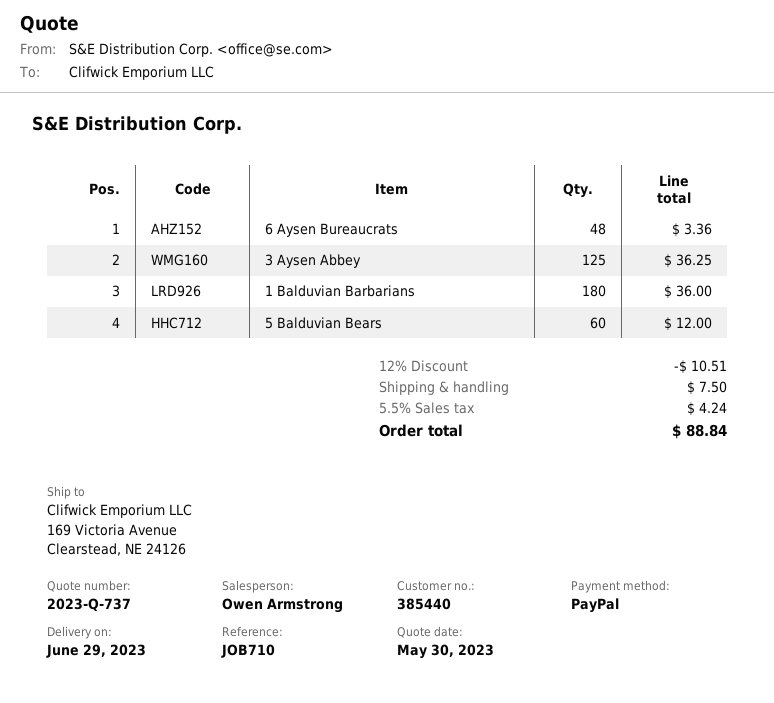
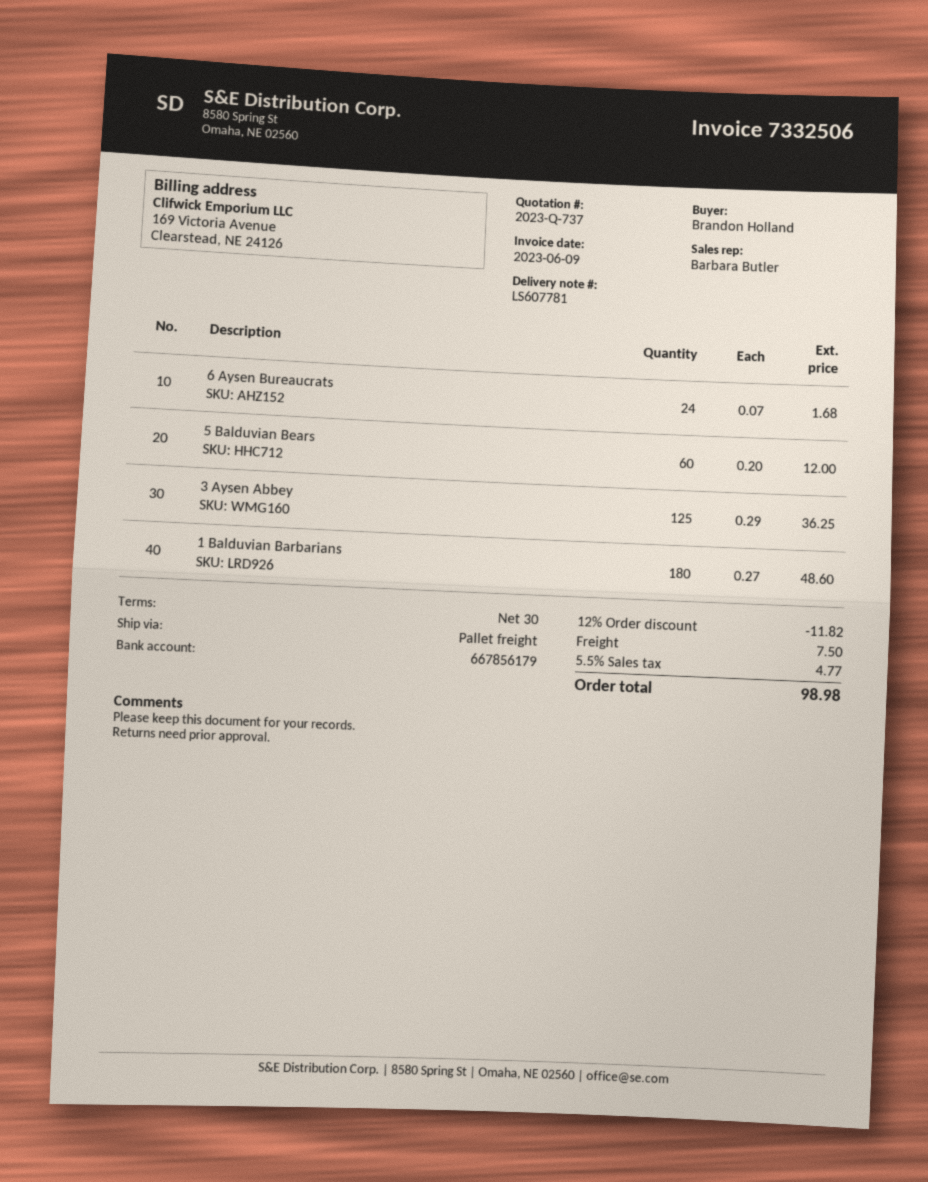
sales rep: Owen Armstrong -> Barbara Butler
6 Aysen Bureaucrats: 48 for 3.36 -> 24 for 1.68
1 Balduvian Barbarians: 180 for 36.00 -> 180 for 48.60
discount: 12% = 10.51 -> 12% = 11.82
tax: 5.5% = 4.24 -> 5.5% = 4.77
total: 88.84 -> 98.98

